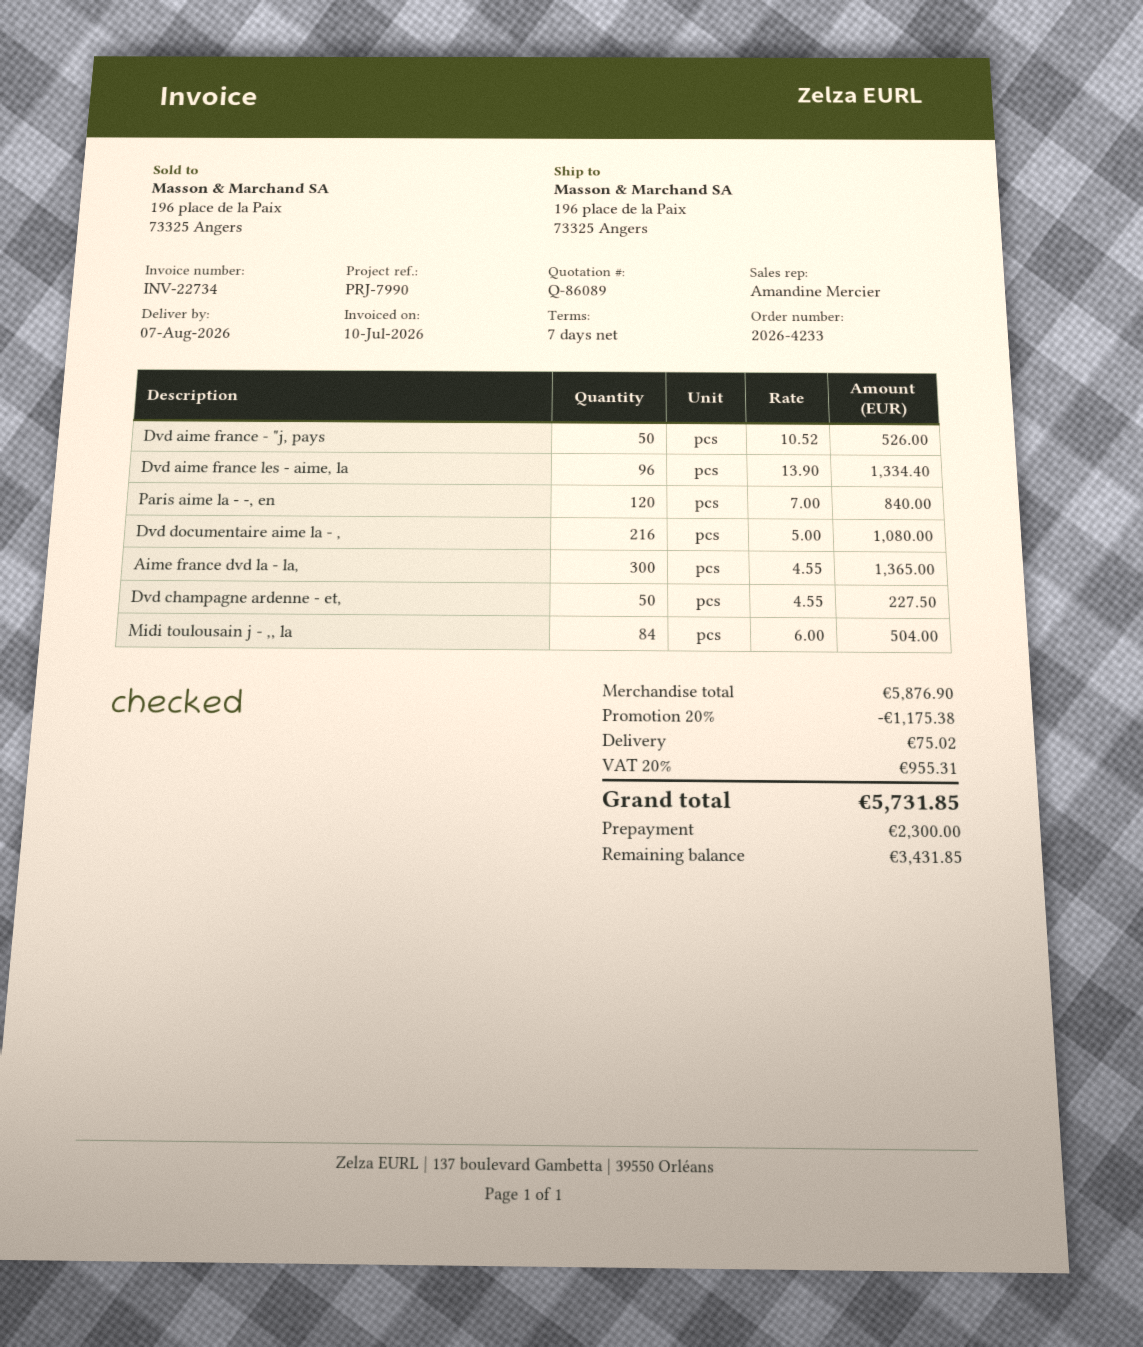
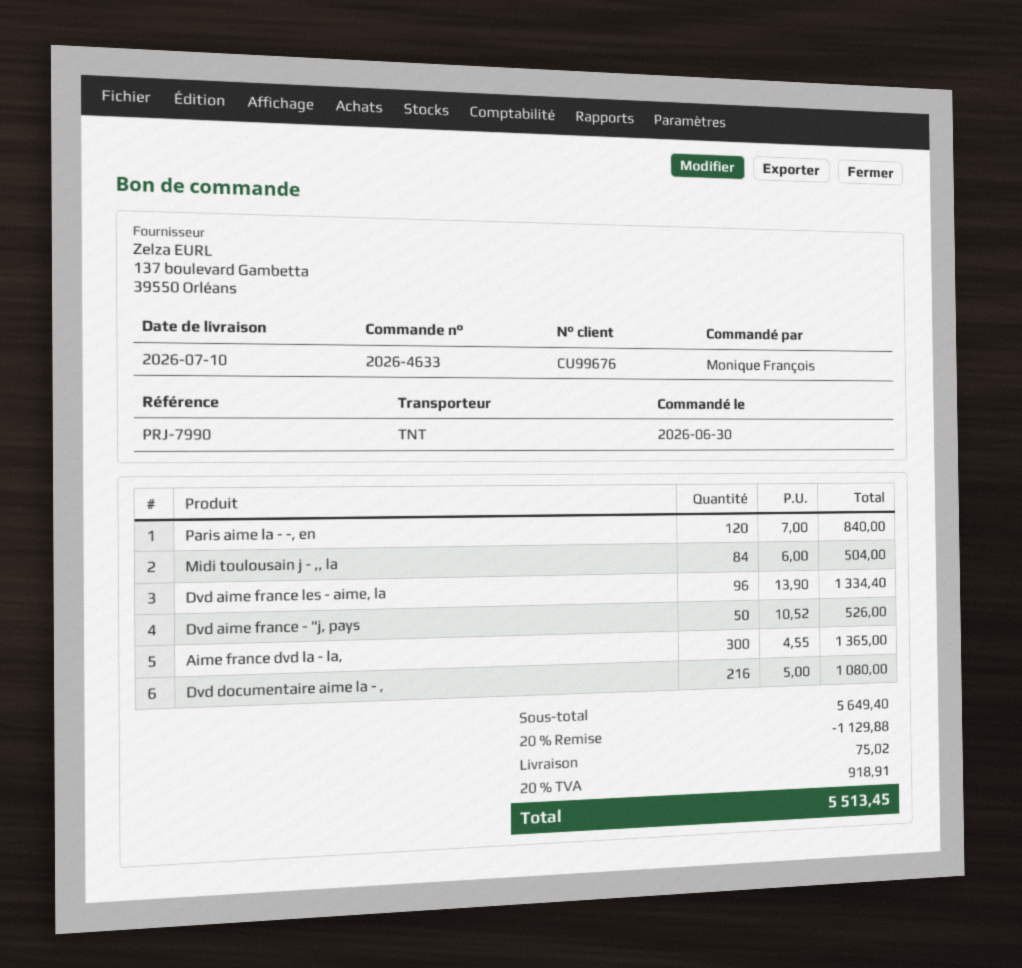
order number: 2026-4233 -> 2026-4633
delivery date: 2026-08-07 -> 2026-07-10
Dvd champagne ardenne - et,: 50 x 4.55 = 227.50 -> none
subtotal: 5876.90 -> 5649.40
discount: 20% = 1175.38 -> 20% = 1129.88
tax: 20% = 955.31 -> 20% = 918.91
total: 5731.85 -> 5513.45

